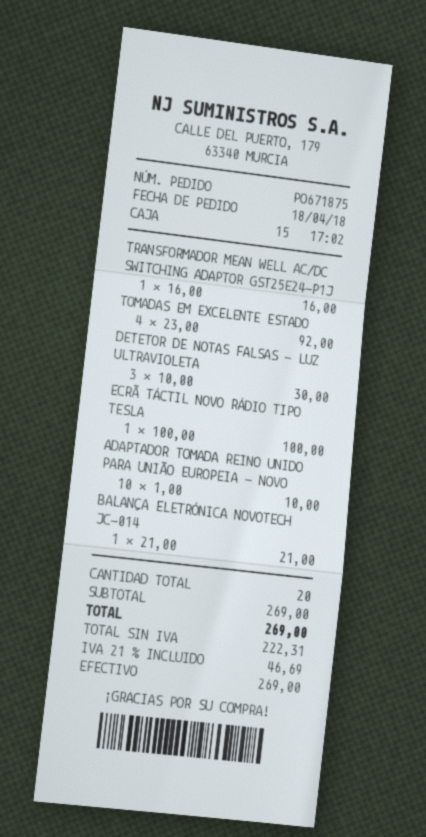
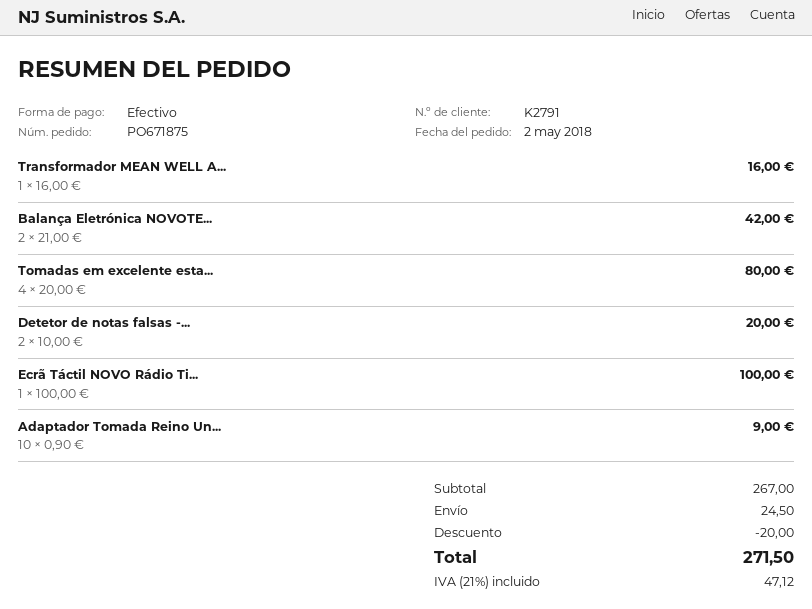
order date: 2018-04-18 -> 2018-05-02
TOMADAS EM EXCELENTE ESTADO: 4 x 23.00 = 92.00 -> 4 x 20.00 = 80.00
DETETOR DE NOTAS FALSAS - LUZ ULTRAVIOLETA: 3 x 10.00 = 30.00 -> 2 x 10.00 = 20.00
ADAPTADOR TOMADA REINO UNIDO PARA UNIÃO EUROPEIA - NOVO: 10 x 1.00 = 10.00 -> 10 x 0.90 = 9.00
BALANÇA ELETRÓNICA NOVOTECH JC-014: 1 x 21.00 = 21.00 -> 2 x 21.00 = 42.00
subtotal: 269.00 -> 267.00
discount: none -> 20.00
shipping: none -> 24.50
tax: 21% = 46.69 -> 21% = 47.12
total: 269.00 -> 271.50

